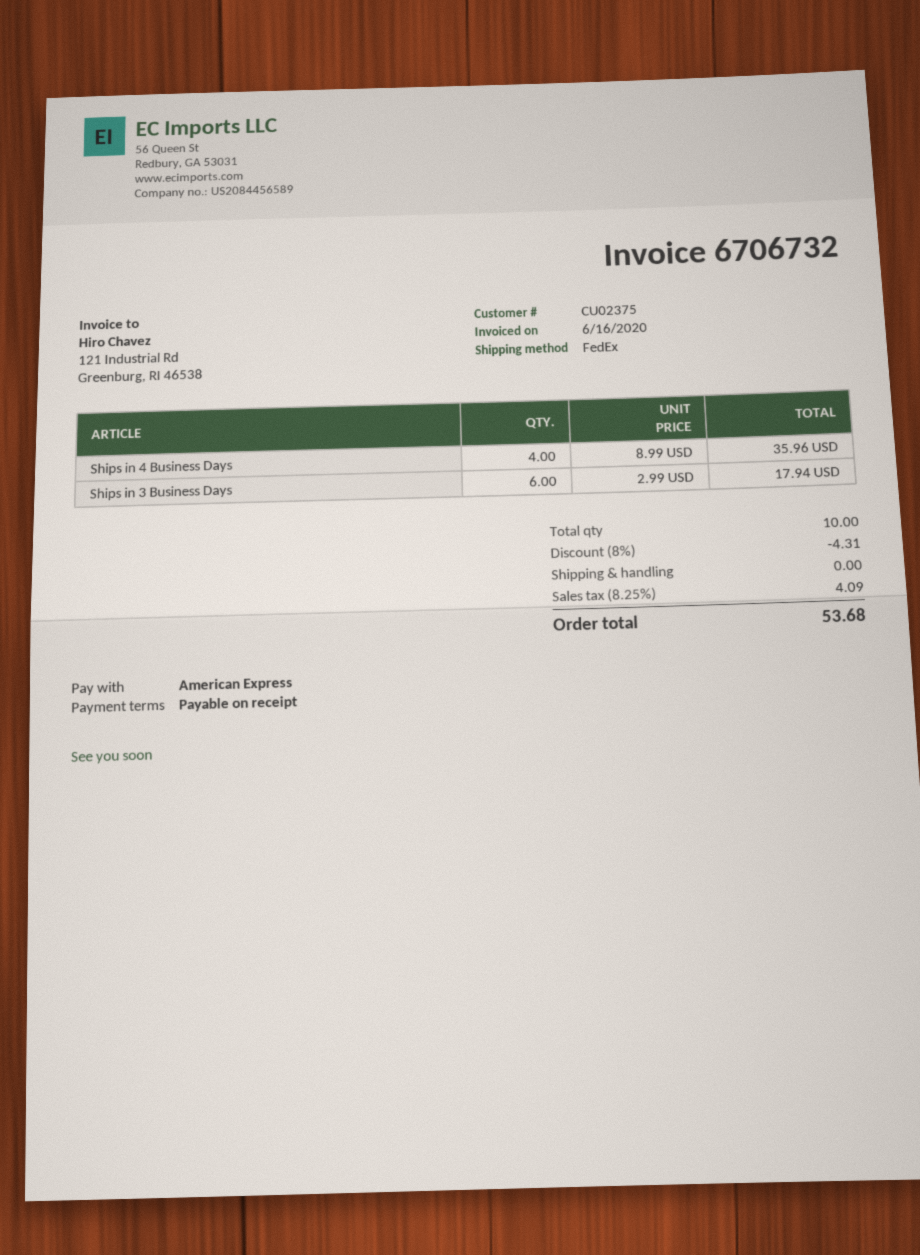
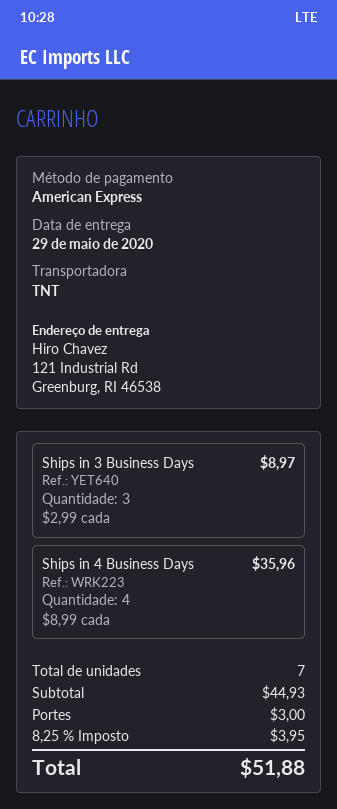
shipping method: FedEx -> TNT
Ships in 3 Business Days: 6 x 2.99 = 17.94 -> 3 x 2.99 = 8.97
total quantity: 10 -> 7
discount: 8% = 4.31 -> none
shipping: 0.00 -> 3.00
tax: 8.25% = 4.09 -> 8.25% = 3.95
total: 53.68 -> 51.88

